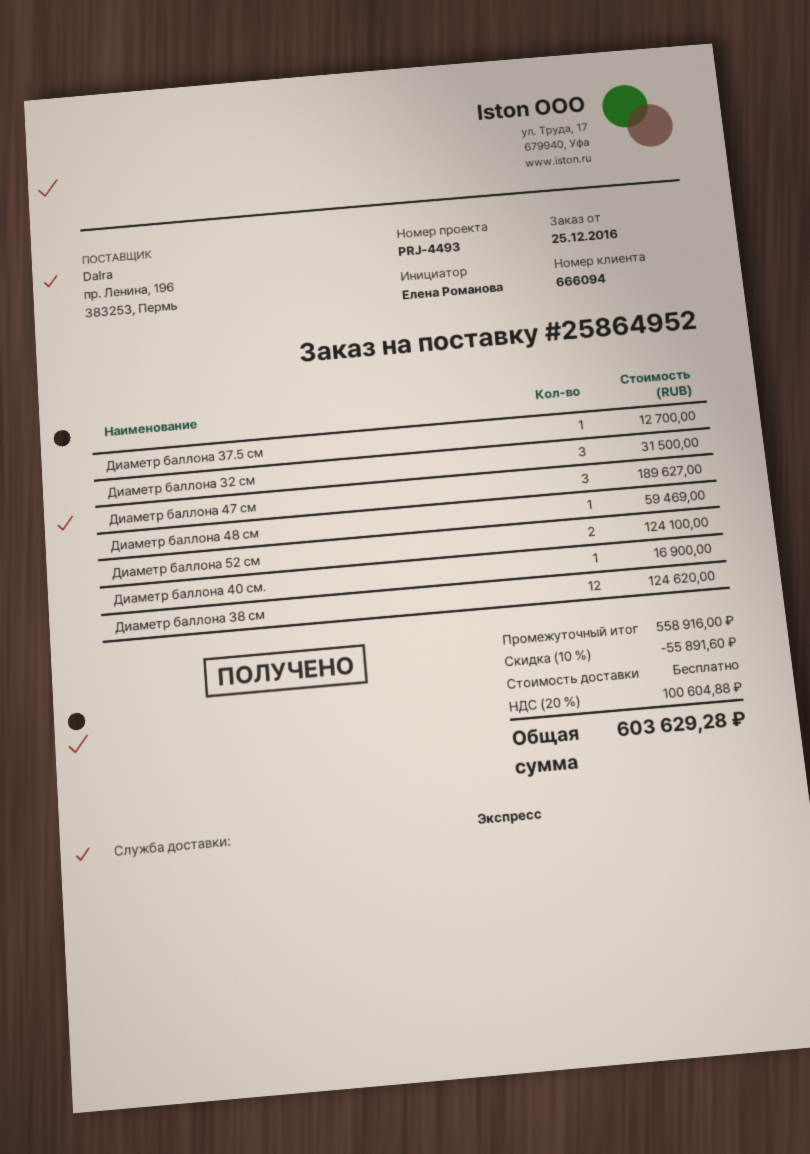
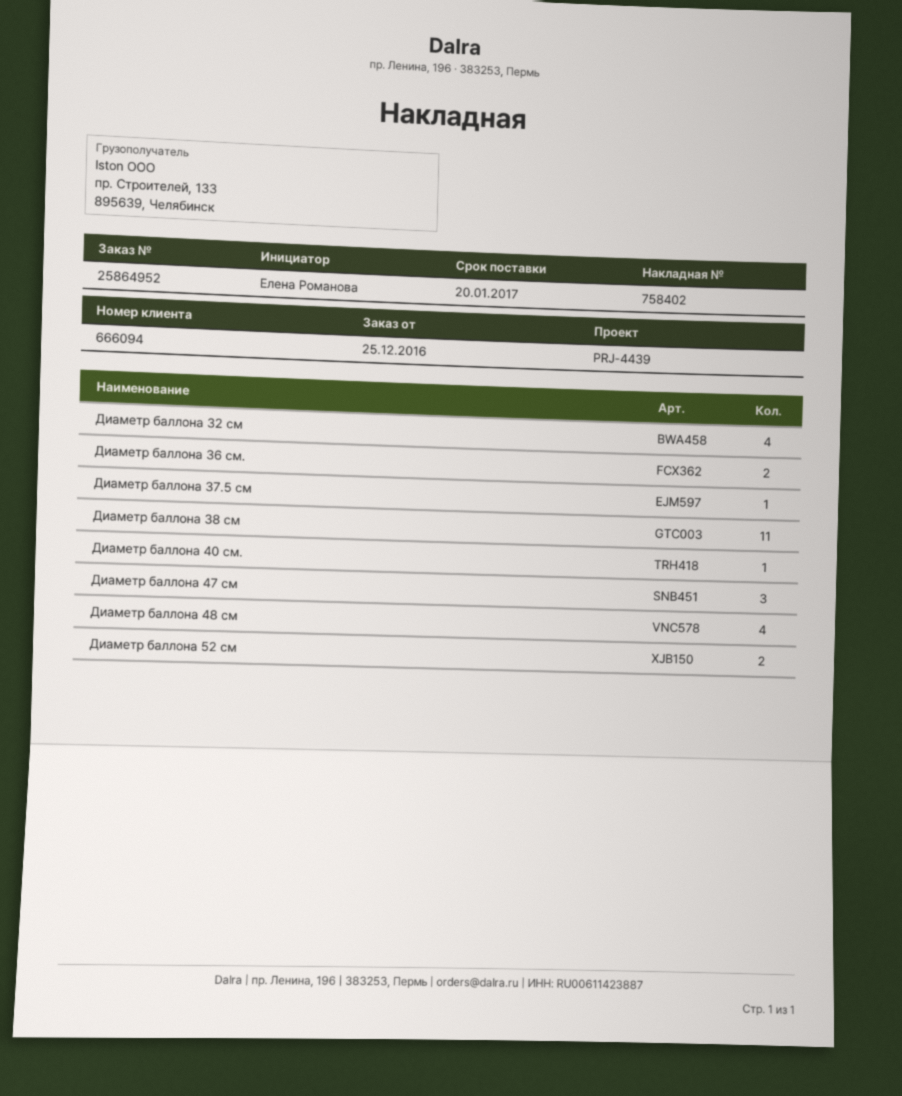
reference: PRJ-4493 -> PRJ-4439
Диаметр баллона 32 см: 3 -> 4
Диаметр баллона 48 см: 1 -> 4
Диаметр баллона 38 см: 12 -> 11
Диаметр баллона 36 см.: none -> 2

